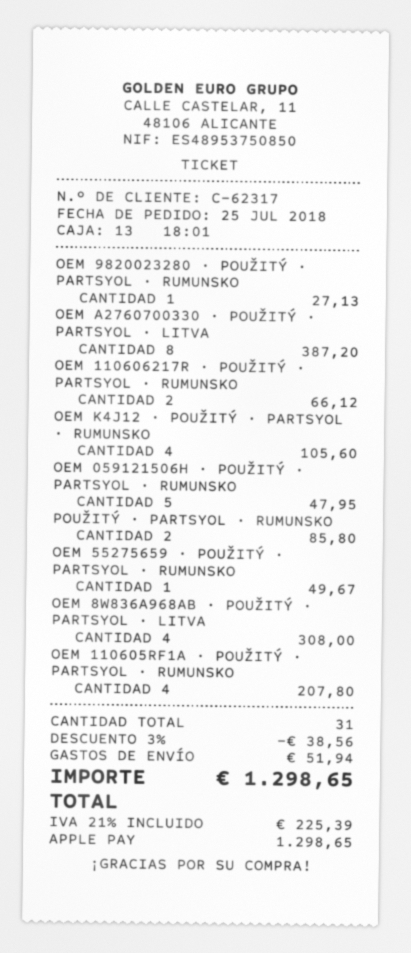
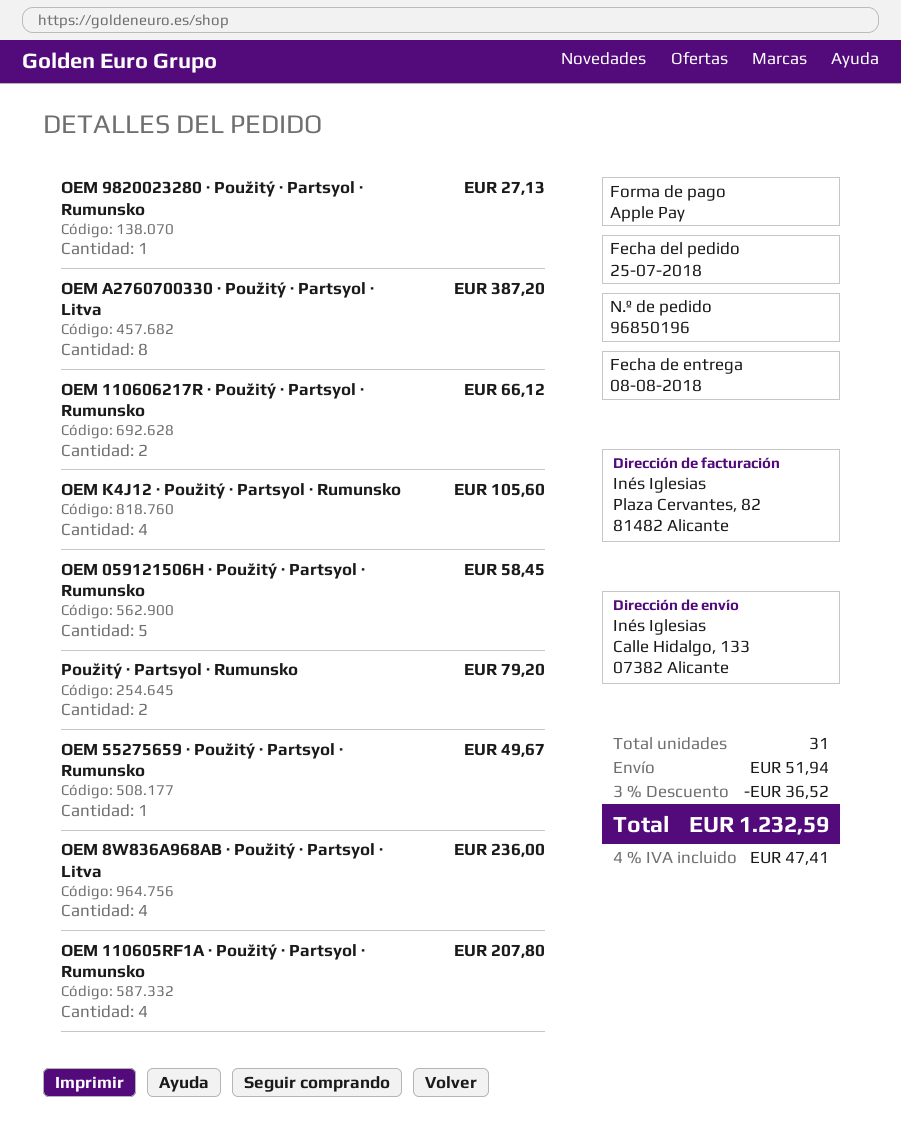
OEM 059121506H · POUŽITÝ · PARTSYOL · RUMUNSKO: 5 for 47.95 -> 5 for 58.45
POUŽITÝ · PARTSYOL · RUMUNSKO: 2 for 85.80 -> 2 for 79.20
OEM 8W836A968AB · POUŽITÝ · PARTSYOL · LITVA: 4 for 308.00 -> 4 for 236.00
discount: 3% = 38.56 -> 3% = 36.52
tax: 21% = 225.39 -> 4% = 47.41
total: 1298.65 -> 1232.59

